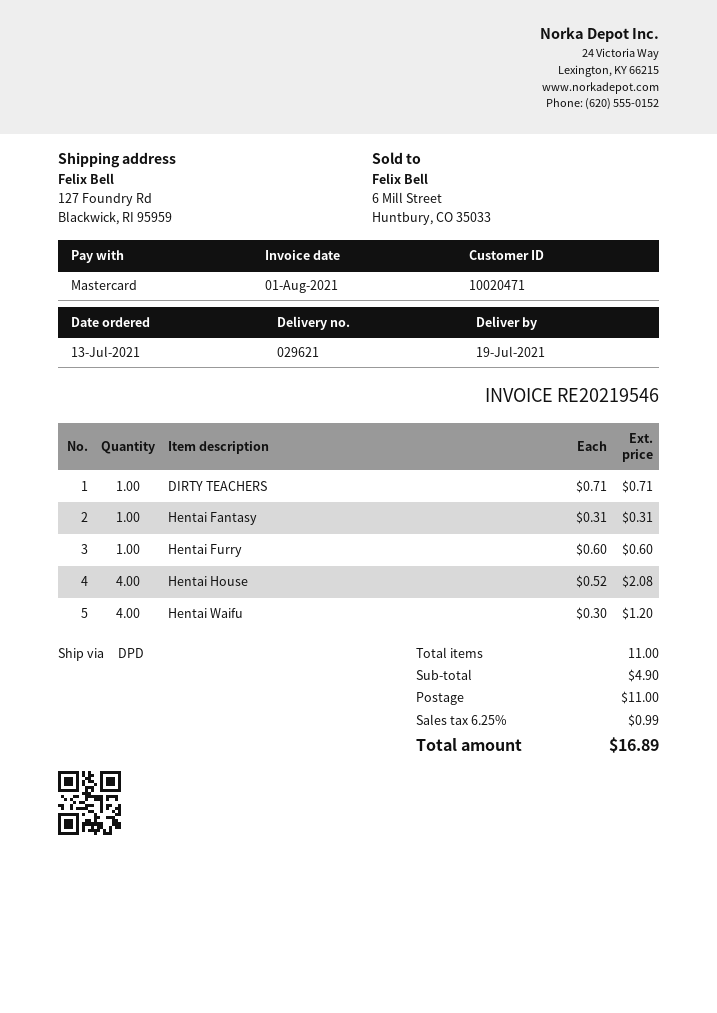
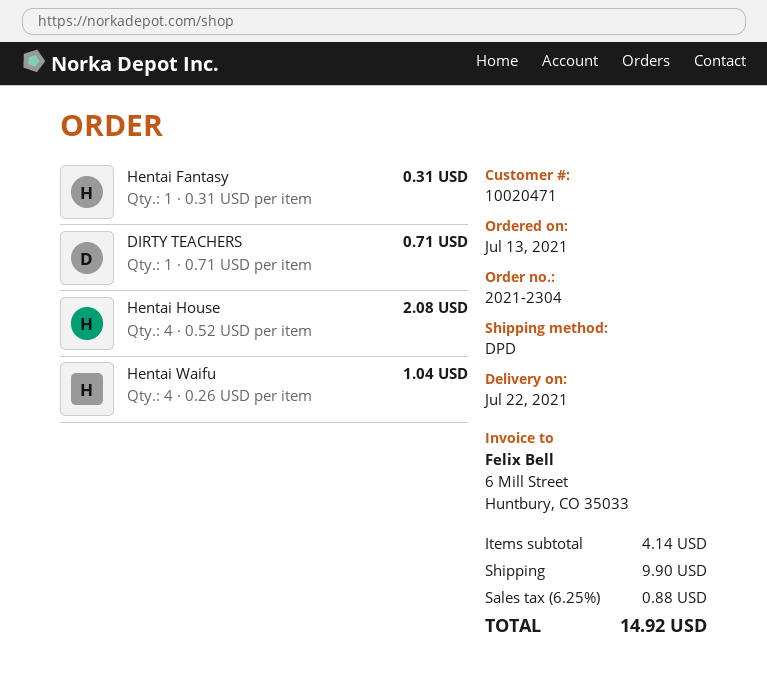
delivery date: 2021-07-19 -> 2021-07-22
Hentai Furry: 1 x 0.60 = 0.60 -> none
Hentai Waifu: 4 x 0.30 = 1.20 -> 4 x 0.26 = 1.04
subtotal: 4.90 -> 4.14
shipping: 11.00 -> 9.90
tax: 6.25% = 0.99 -> 6.25% = 0.88
total: 16.89 -> 14.92

